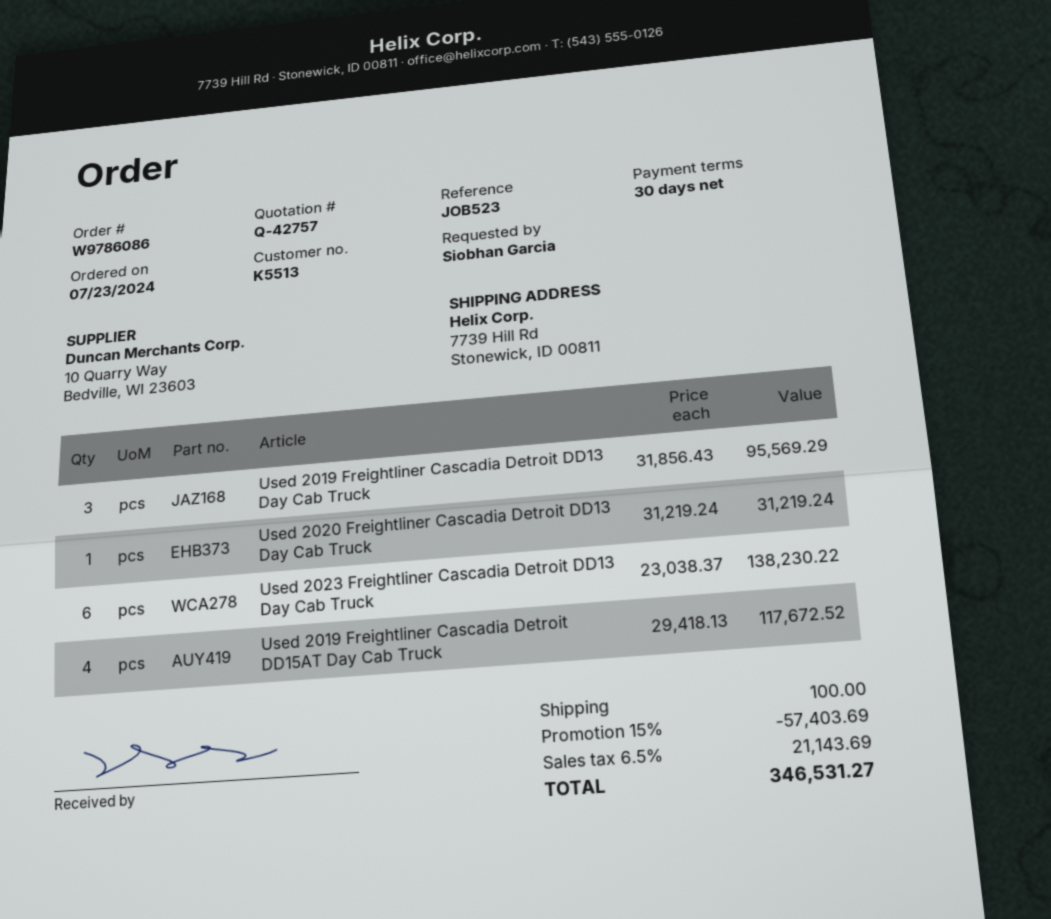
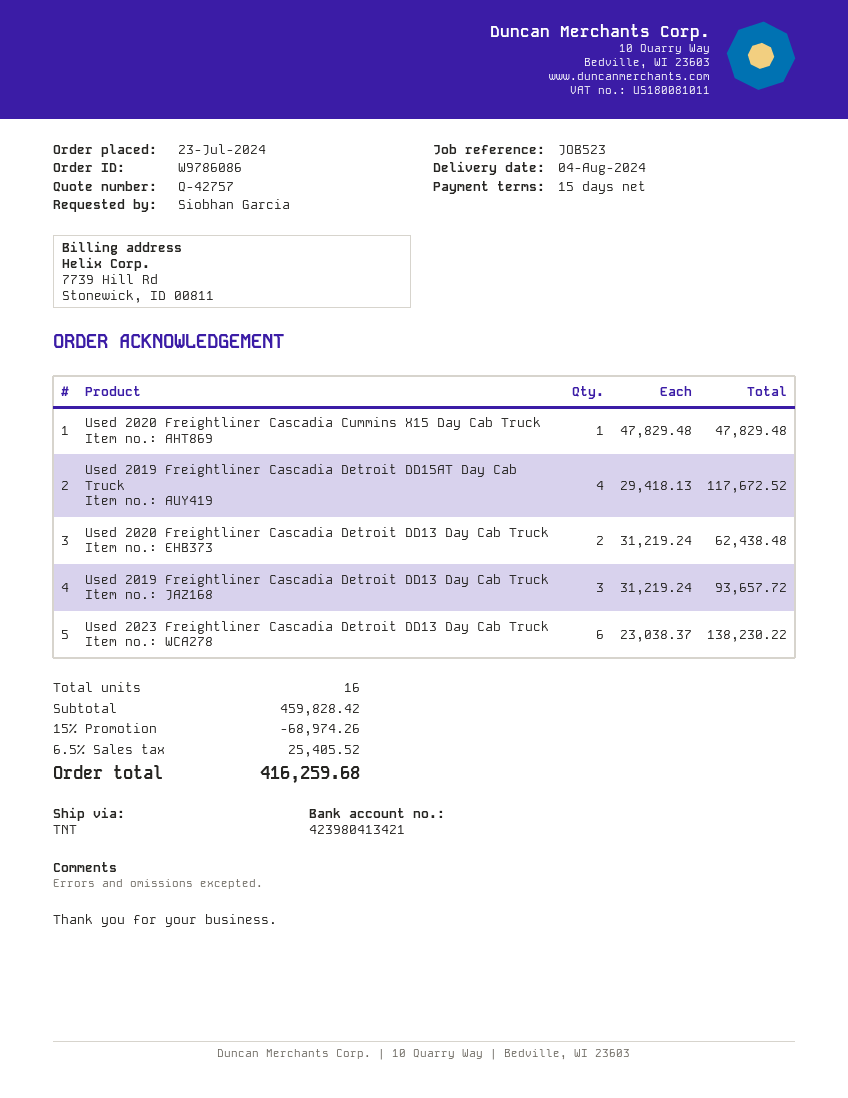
payment terms: 30 days -> 15 days
Used 2019 Freightliner Cascadia Detroit DD13 Day Cab Truck: 3 x 31856.43 = 95569.29 -> 3 x 31219.24 = 93657.72
Used 2020 Freightliner Cascadia Detroit DD13 Day Cab Truck: 1 x 31219.24 = 31219.24 -> 2 x 31219.24 = 62438.48
Used 2020 Freightliner Cascadia Cummins X15 Day Cab Truck: none -> 1 x 47829.48 = 47829.48
discount: 15% = 57403.69 -> 15% = 68974.26
shipping: 100.00 -> none
tax: 6.5% = 21143.69 -> 6.5% = 25405.52
total: 346531.27 -> 416259.68

